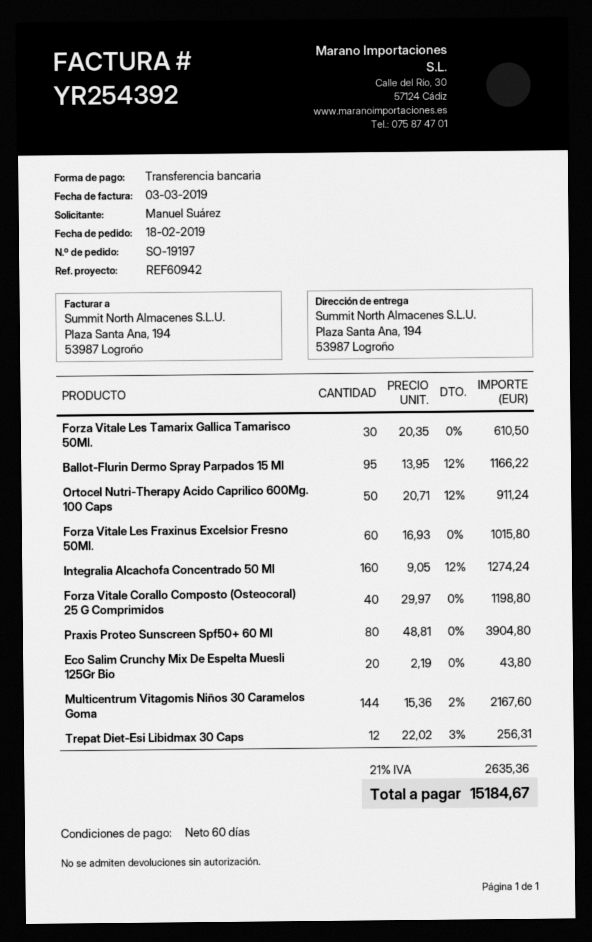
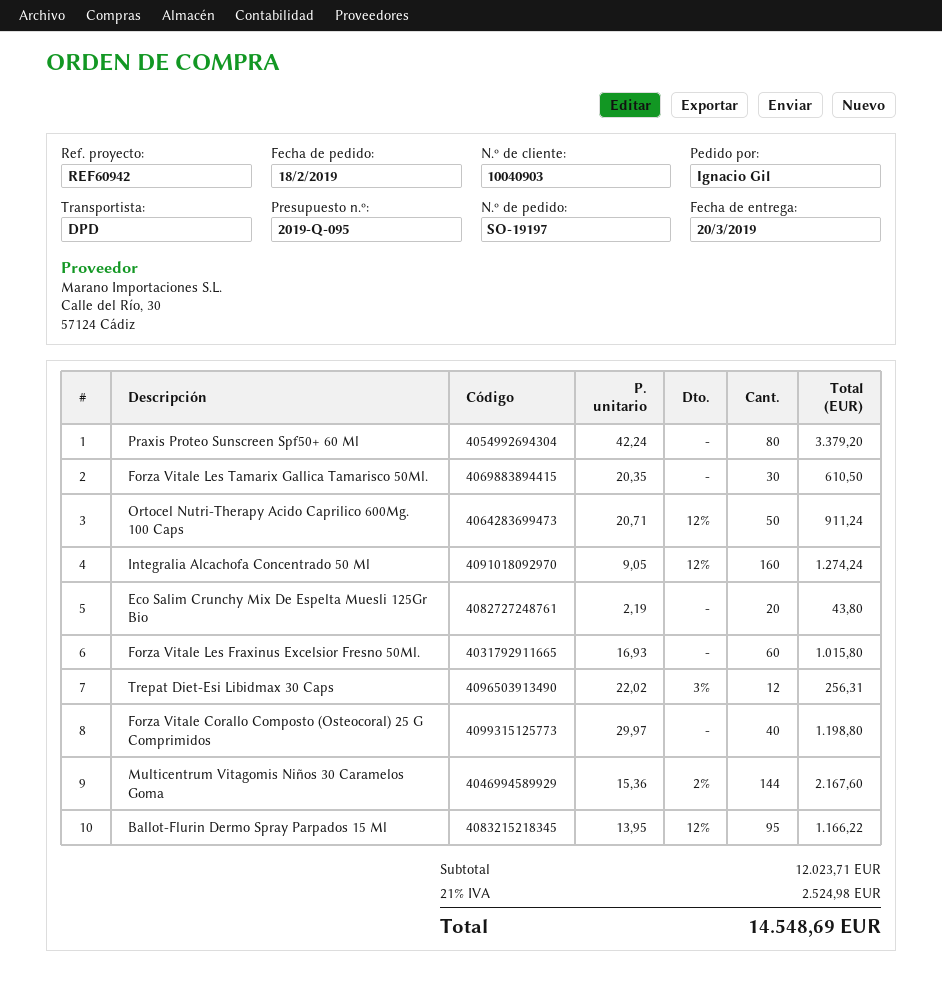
ordered by: Manuel Suárez -> Ignacio Gil
Praxis Proteo Sunscreen Spf50+ 60 Ml: 80 x 48.81 = 3904.80 -> 80 x 42.24 = 3379.20
tax: 21% = 2635.36 -> 21% = 2524.98
total: 15184.67 -> 14548.69

